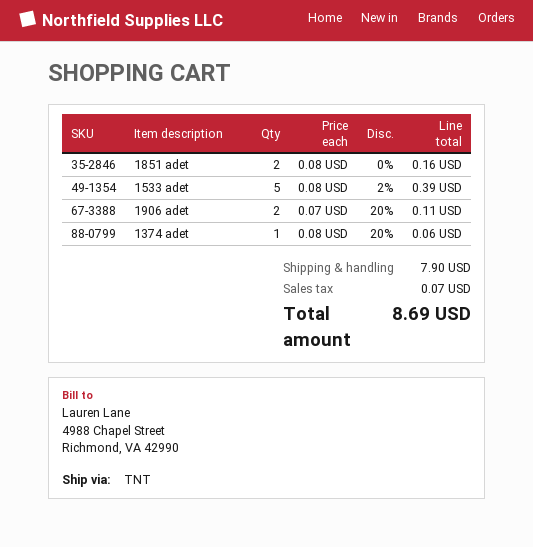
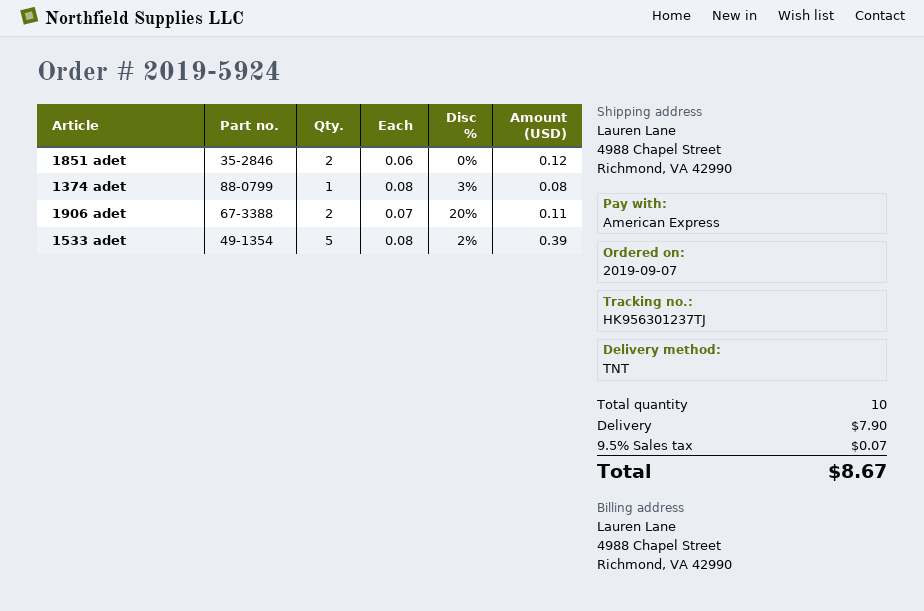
1851 adet: 2 x 0.08 = 0.16 -> 2 x 0.06 = 0.12
1374 adet: 1 x 0.08 - 20% = 0.06 -> 1 x 0.08 - 3% = 0.08
total: 8.69 -> 8.67

